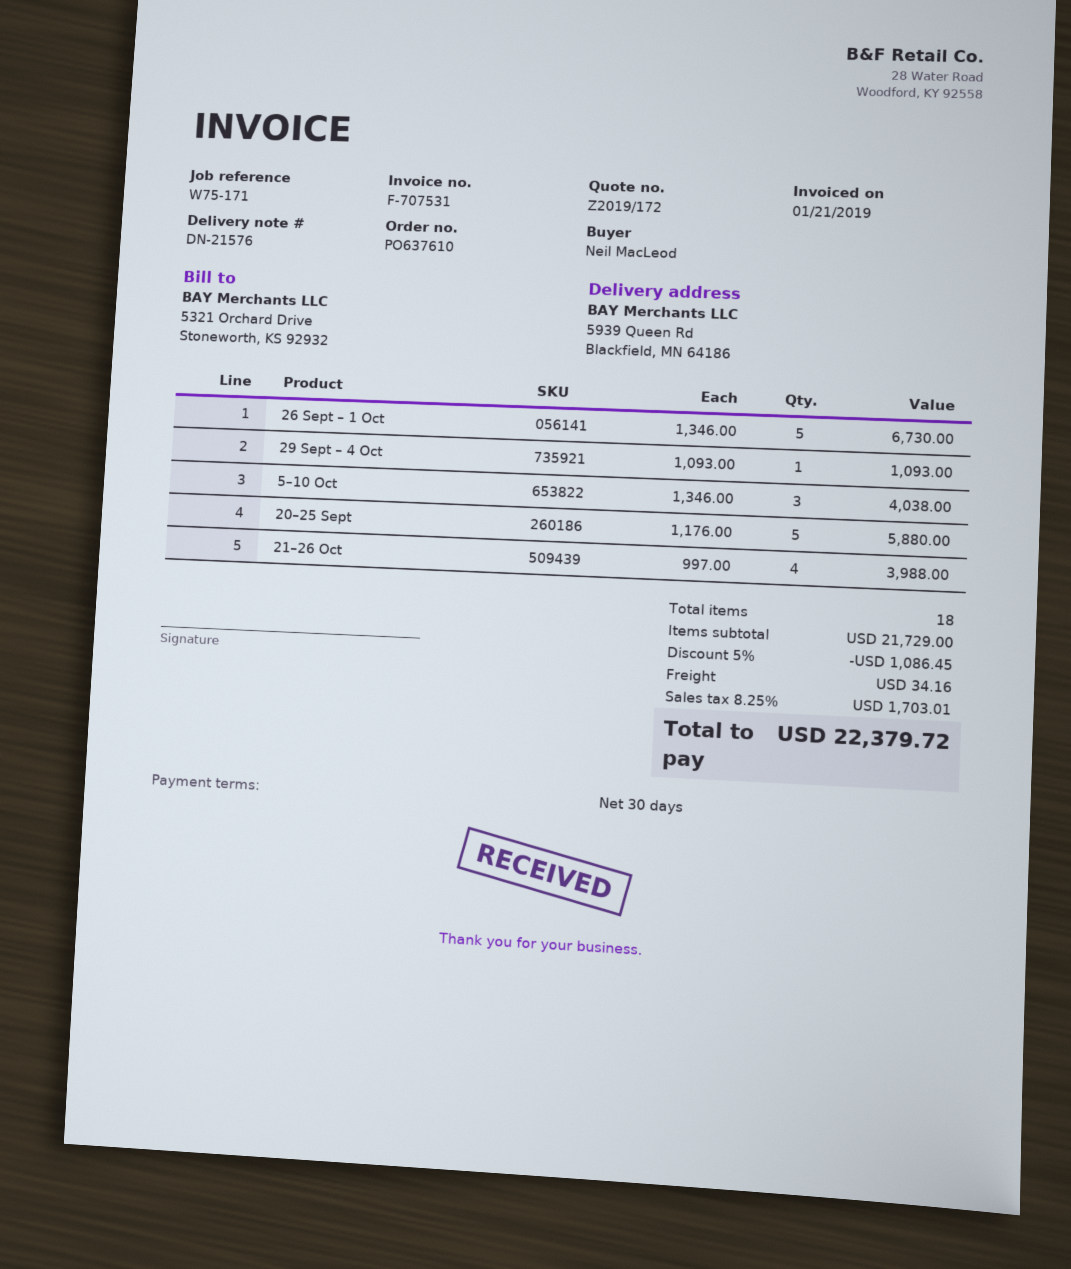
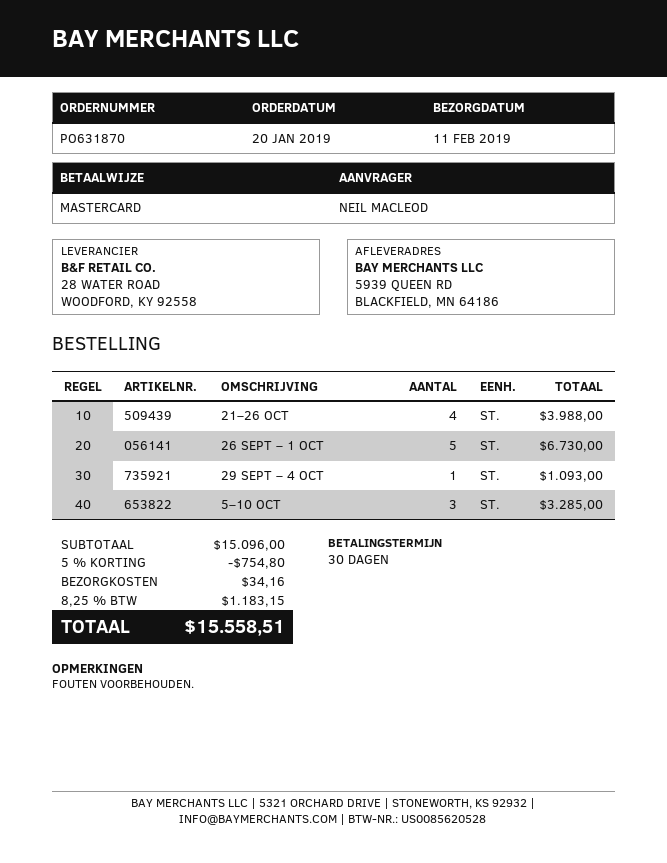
order number: PO637610 -> PO631870
5–10 Oct: 3 for 4038.00 -> 3 for 3285.00
20–25 Sept: 5 for 5880.00 -> none
subtotal: 21729.00 -> 15096.00
discount: 5% = 1086.45 -> 5% = 754.80
tax: 8.25% = 1703.01 -> 8.25% = 1183.15
total: 22379.72 -> 15558.51

